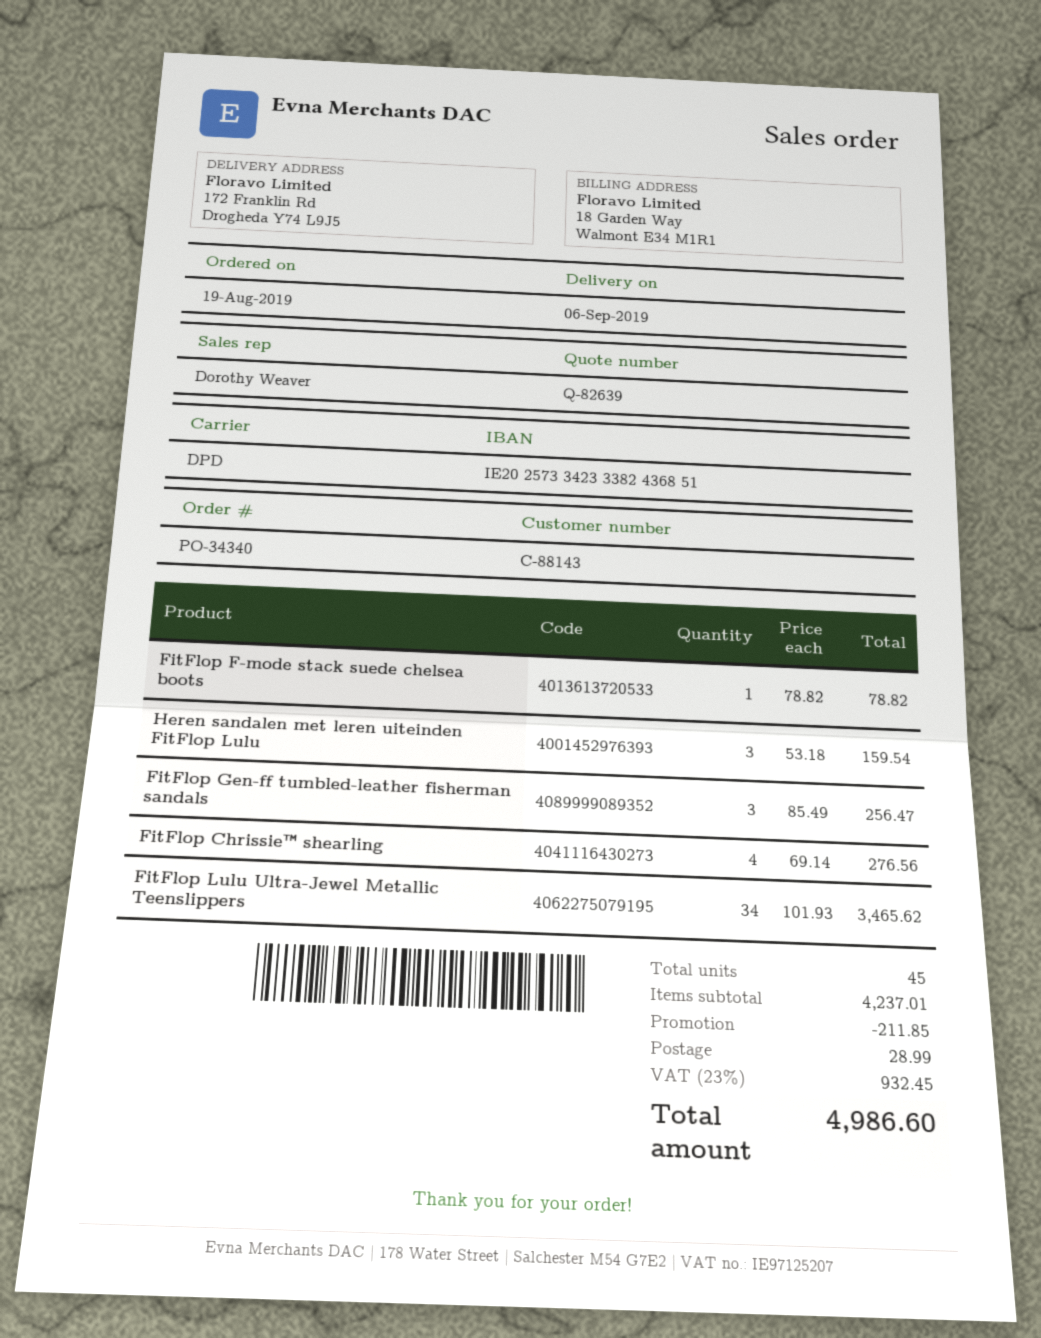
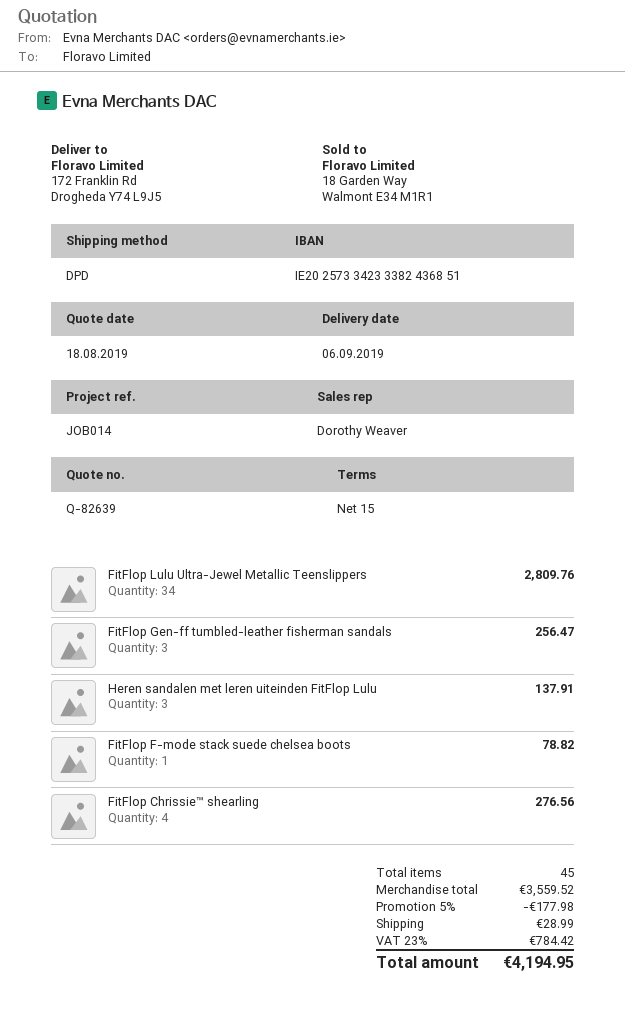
Heren sandalen met leren uiteinden FitFlop Lulu: 3 for 159.54 -> 3 for 137.91
FitFlop Lulu Ultra-Jewel Metallic Teenslippers: 34 for 3465.62 -> 34 for 2809.76
subtotal: 4237.01 -> 3559.52
discount: 211.85 -> 177.98
tax: 23% = 932.45 -> 23% = 784.42
total: 4986.60 -> 4194.95

